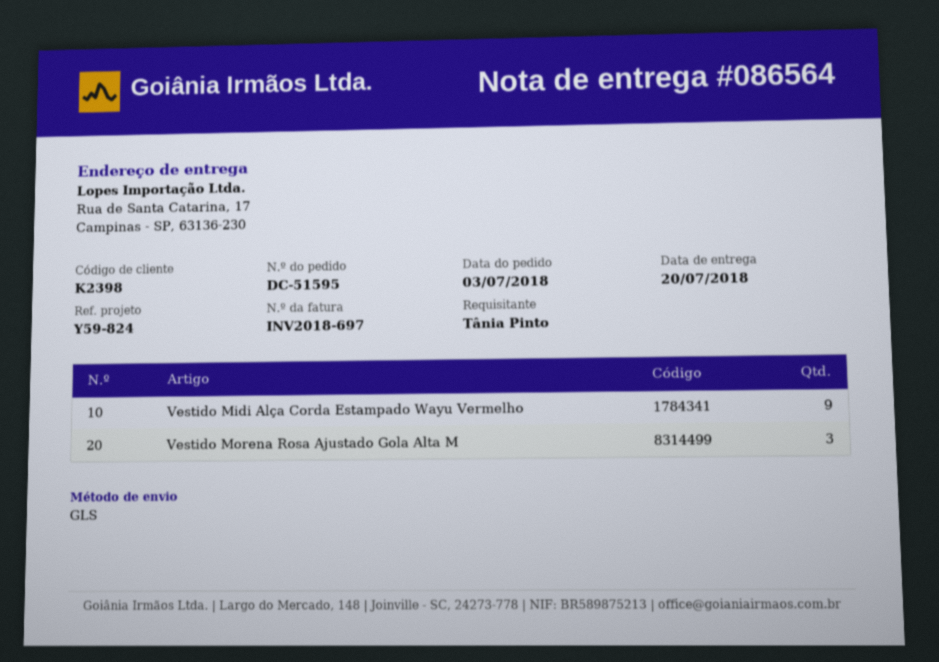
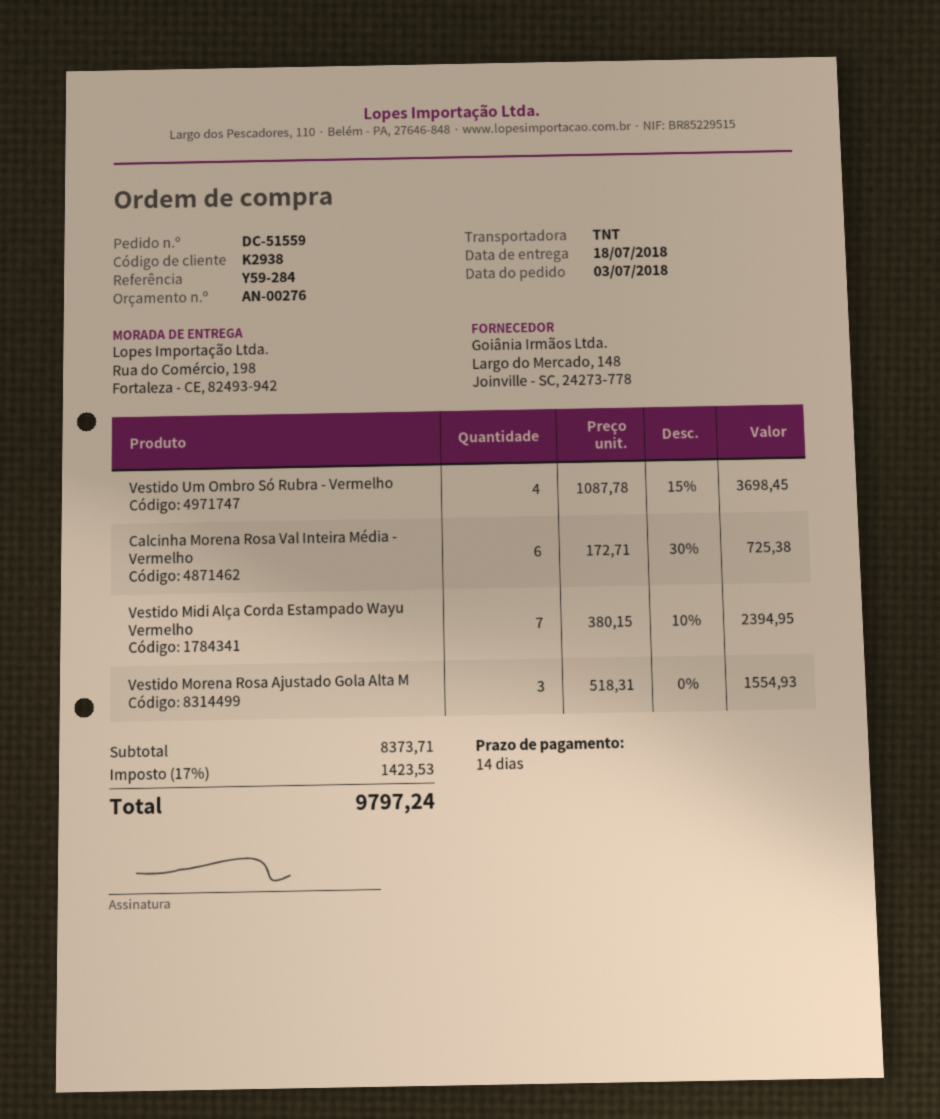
order number: DC-51595 -> DC-51559
delivery date: 2018-07-20 -> 2018-07-18
customer number: K2398 -> K2938
reference: Y59-824 -> Y59-284
shipping method: GLS -> TNT
ship to: Rua de Santa Catarina, 17, Campinas - SP, 63136-230 -> Rua do Comércio, 198, Fortaleza - CE, 82493-942
Vestido Midi Alça Corda Estampado Wayu Vermelho: 9 -> 7
Vestido Um Ombro Só Rubra - Vermelho: none -> 4
Calcinha Morena Rosa Val Inteira Média - Vermelho: none -> 6

